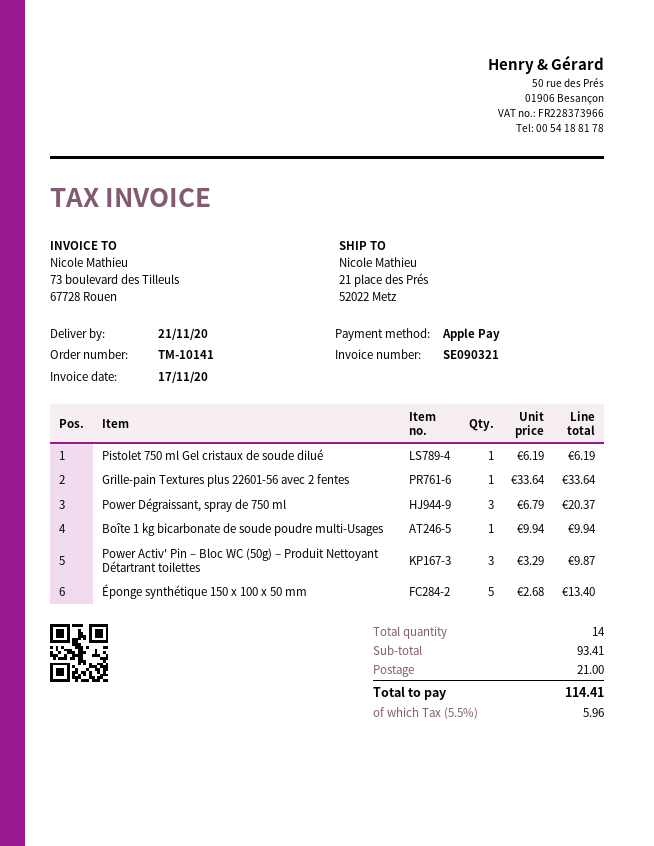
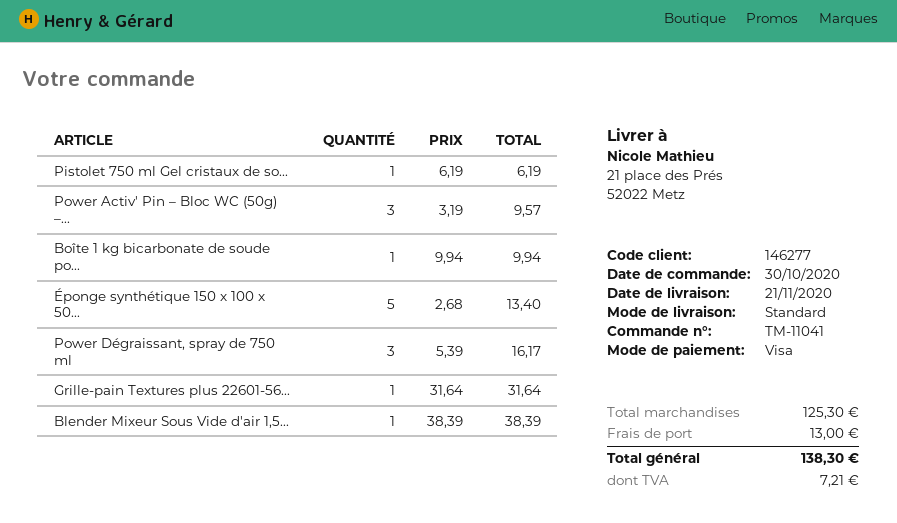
order number: TM-10141 -> TM-11041
payment method: Apple Pay -> Visa
Grille-pain Textures plus 22601-56 avec 2 fentes: 1 x 33.64 = 33.64 -> 1 x 31.64 = 31.64
Power Dégraissant, spray de 750 ml: 3 x 6.79 = 20.37 -> 3 x 5.39 = 16.17
Power Activ' Pin – Bloc WC (50g) – Produit Nettoyant Détartrant toilettes: 3 x 3.29 = 9.87 -> 3 x 3.19 = 9.57
Blender Mixeur Sous Vide d'air 1,5...: none -> 1 x 38.39 = 38.39
subtotal: 93.41 -> 125.30
shipping: 21.00 -> 13.00
tax: 5.96 -> 7.21
total: 114.41 -> 138.30

